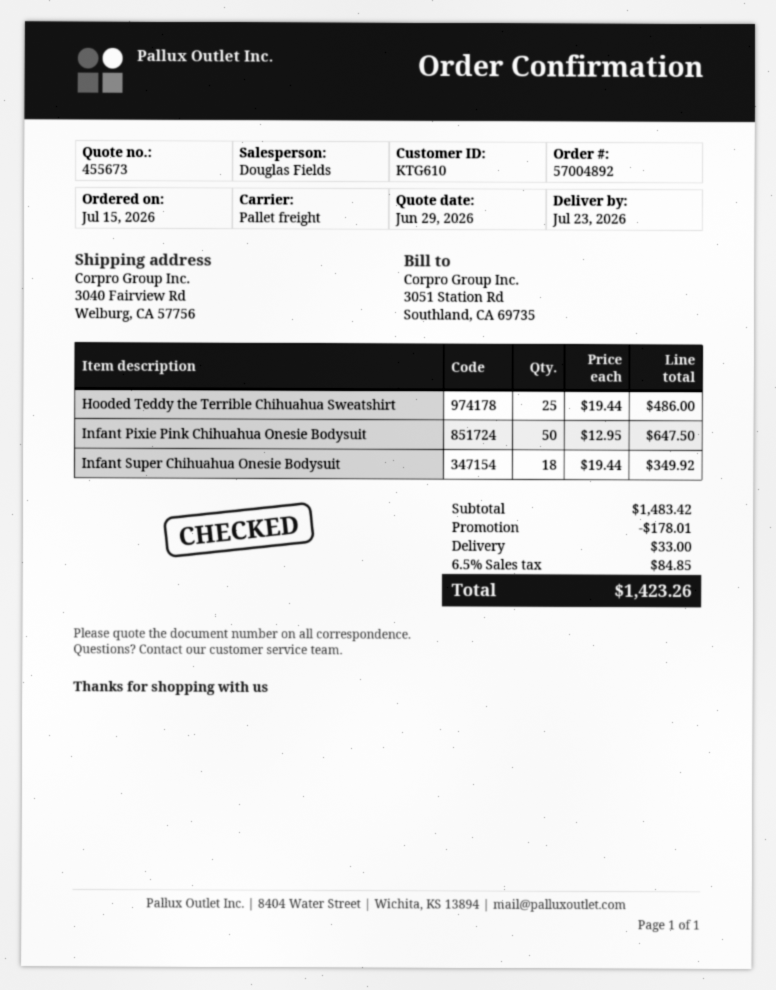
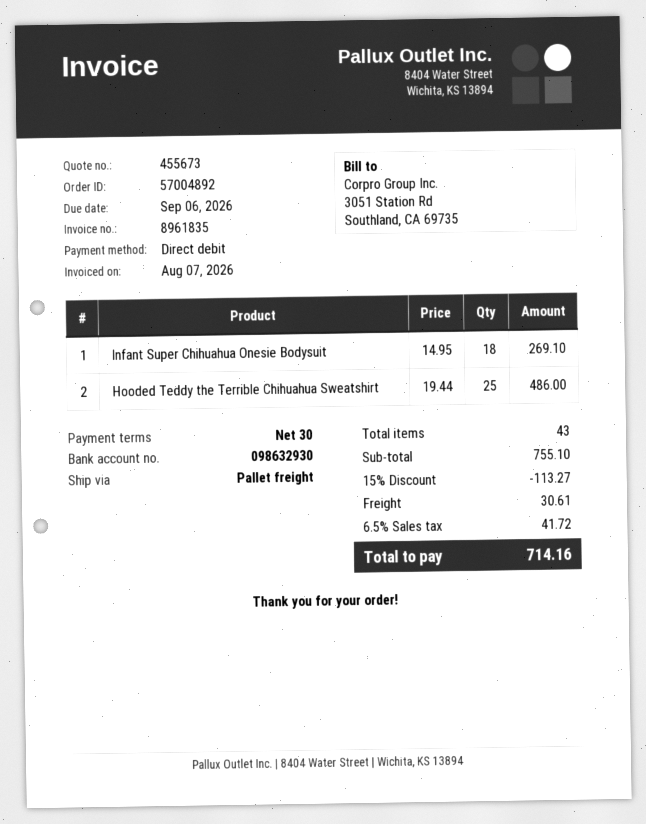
Infant Pixie Pink Chihuahua Onesie Bodysuit: 50 x 12.95 = 647.50 -> none
Infant Super Chihuahua Onesie Bodysuit: 18 x 19.44 = 349.92 -> 18 x 14.95 = 269.10
subtotal: 1483.42 -> 755.10
discount: 178.01 -> 113.27
shipping: 33.00 -> 30.61
tax: 6.5% = 84.85 -> 6.5% = 41.72
total: 1423.26 -> 714.16

